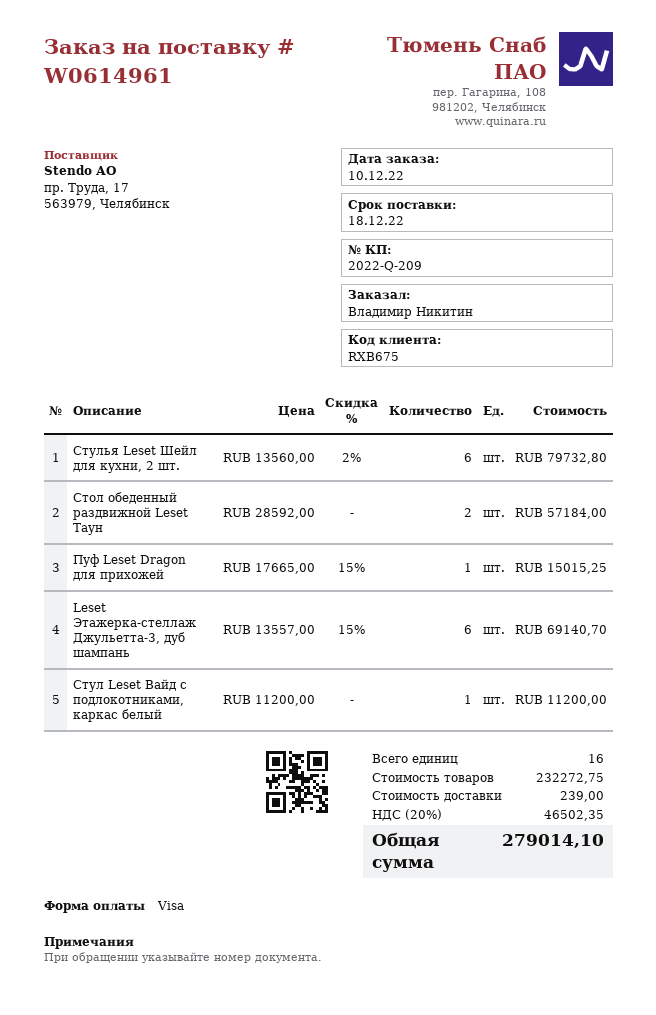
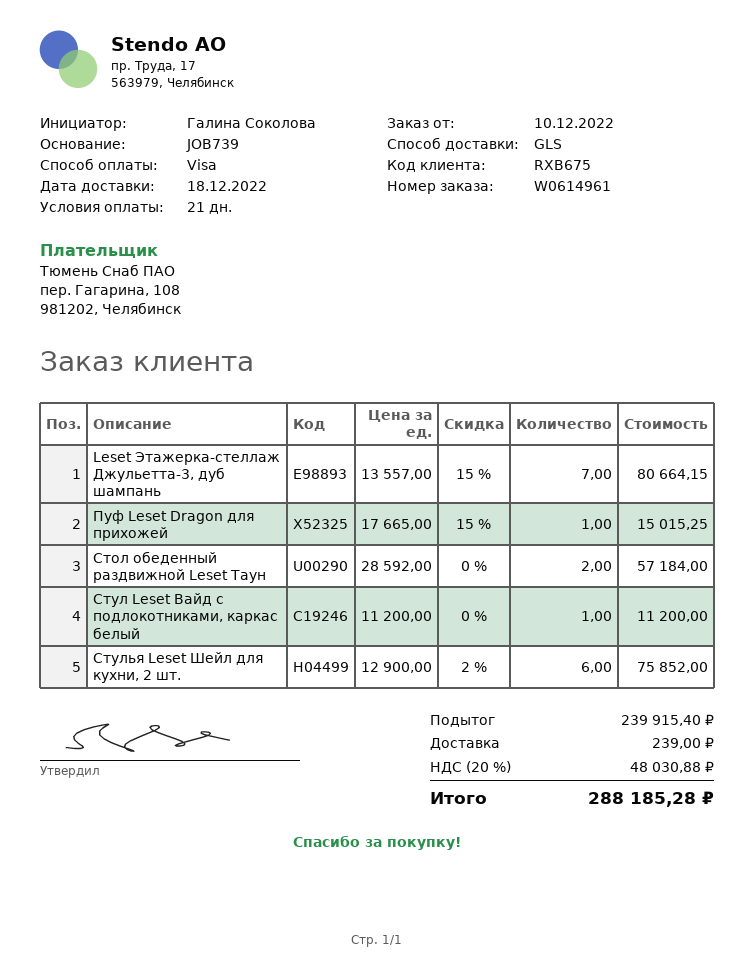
ordered by: Владимир Никитин -> Галина Соколова
Стулья Leset Шейл для кухни, 2 шт.: 6 x 13560.00 - 2% = 79732.80 -> 6 x 12900.00 - 2% = 75852.00
Leset Этажерка-стеллаж Джульетта-3, дуб шампань: 6 x 13557.00 - 15% = 69140.70 -> 7 x 13557.00 - 15% = 80664.15
subtotal: 232272.75 -> 239915.40
tax: 20% = 46502.35 -> 20% = 48030.88
total: 279014.10 -> 288185.28

